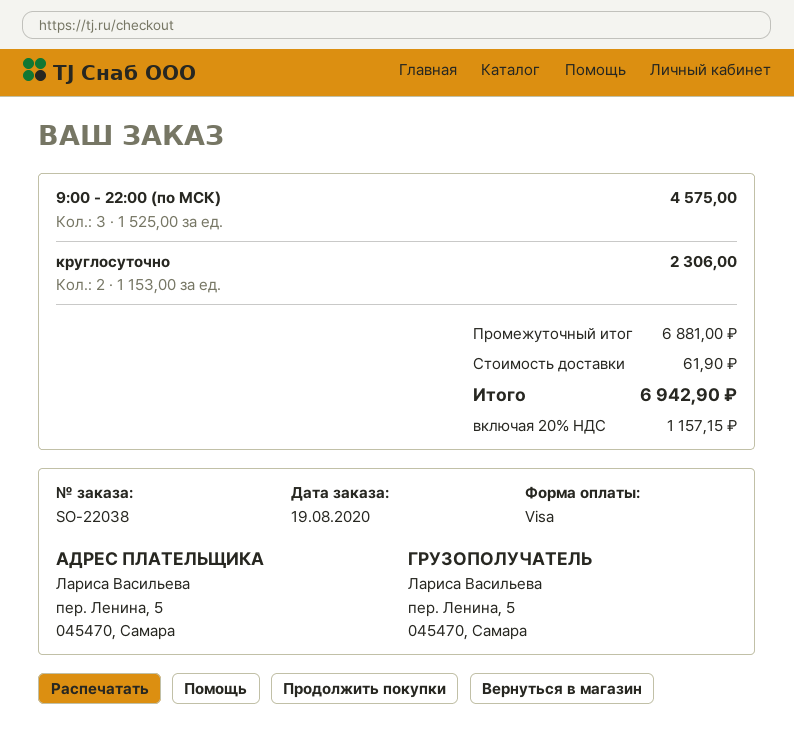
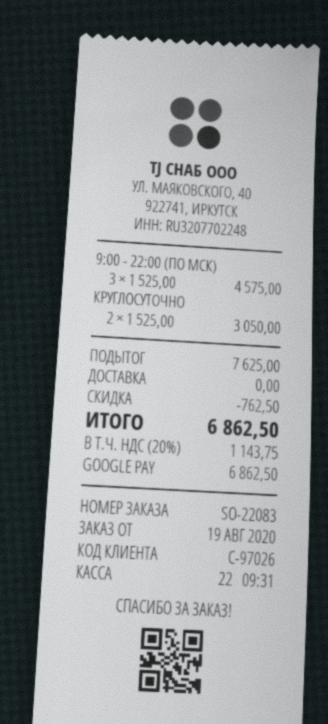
order number: SO-22038 -> SO-22083
payment method: Visa -> Google Pay
круглосуточно: 2 x 1153.00 = 2306.00 -> 2 x 1525.00 = 3050.00
subtotal: 6881.00 -> 7625.00
discount: none -> 762.50
shipping: 61.90 -> 0.00
tax: 20% = 1157.15 -> 20% = 1143.75
total: 6942.90 -> 6862.50

